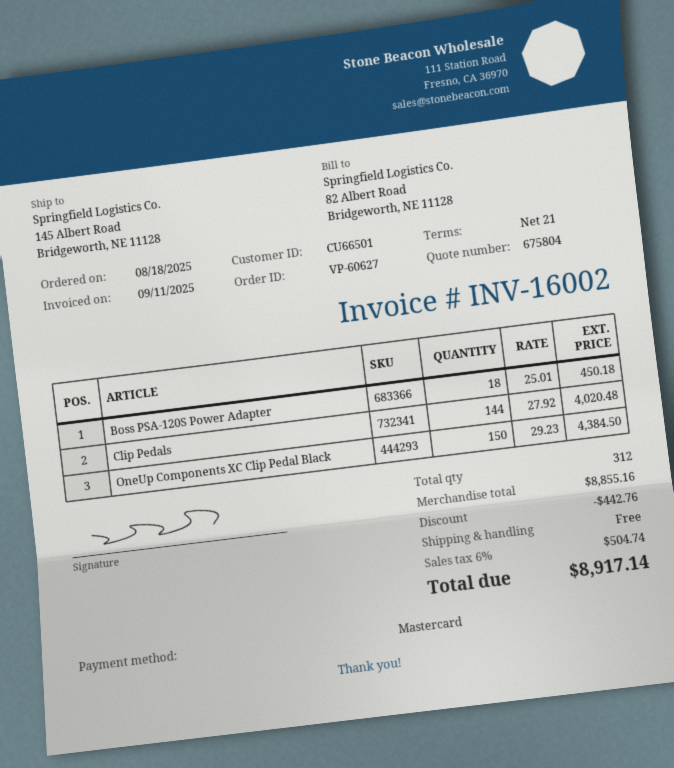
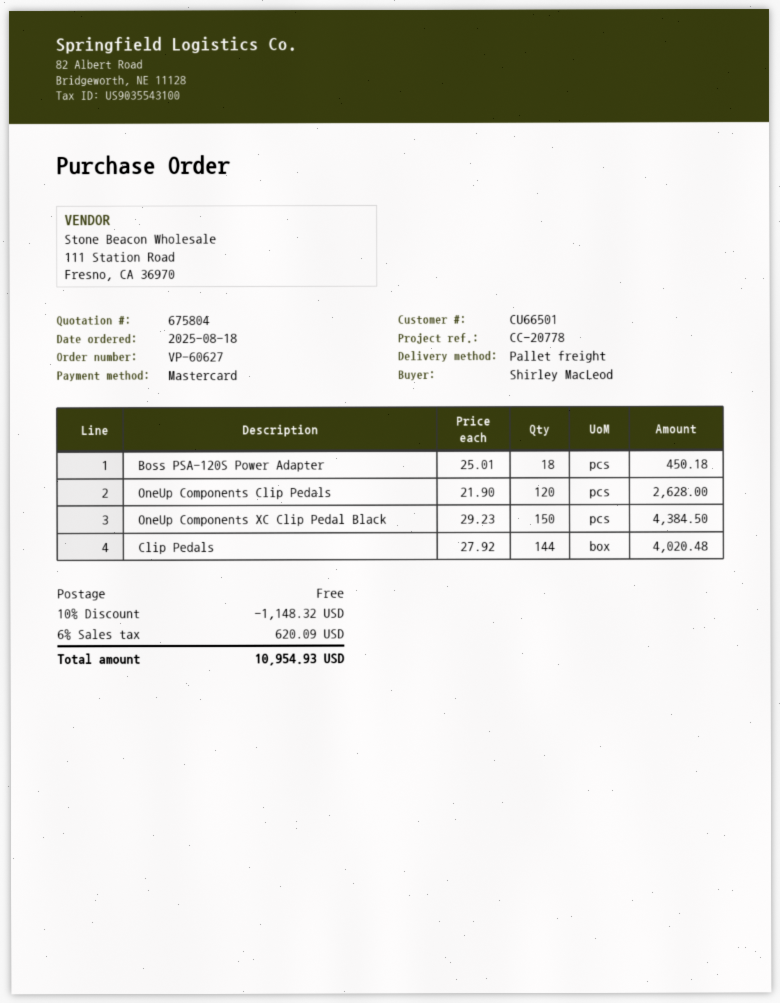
OneUp Components Clip Pedals: none -> 120 x 21.90 = 2628.00
discount: 442.76 -> 1148.32
tax: 6% = 504.74 -> 6% = 620.09
total: 8917.14 -> 10954.93

